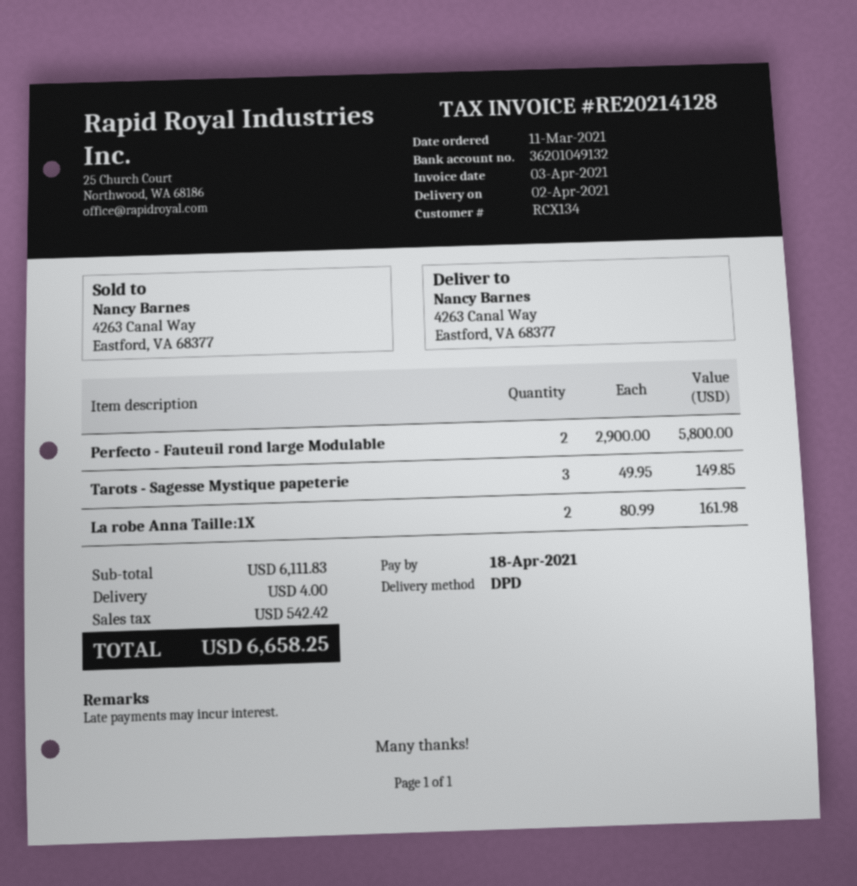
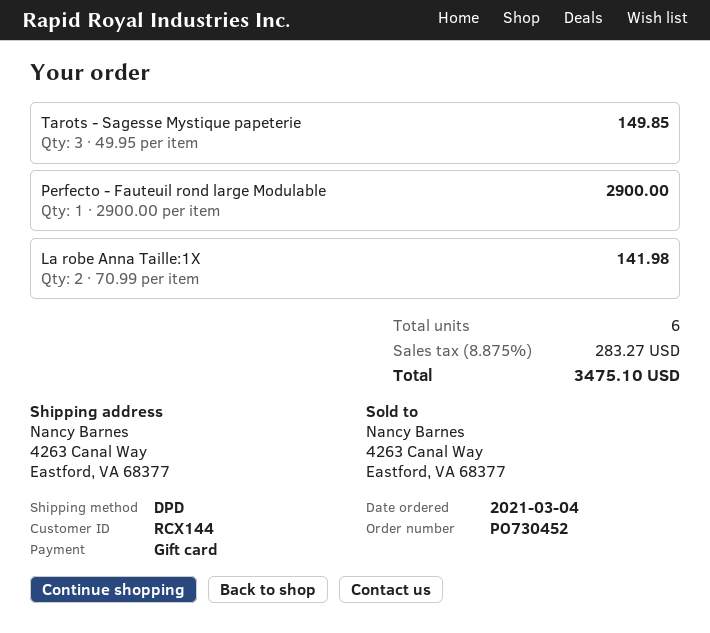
order date: 2021-03-11 -> 2021-03-04
customer number: RCX134 -> RCX144
Perfecto - Fauteuil rond large Modulable: 2 x 2900.00 = 5800.00 -> 1 x 2900.00 = 2900.00
La robe Anna Taille:1X: 2 x 80.99 = 161.98 -> 2 x 70.99 = 141.98
shipping: 4.00 -> none
tax: 542.42 -> 283.27
total: 6658.25 -> 3475.10

